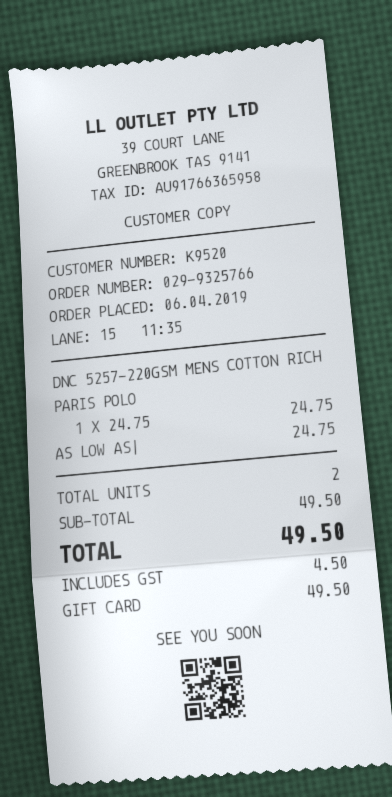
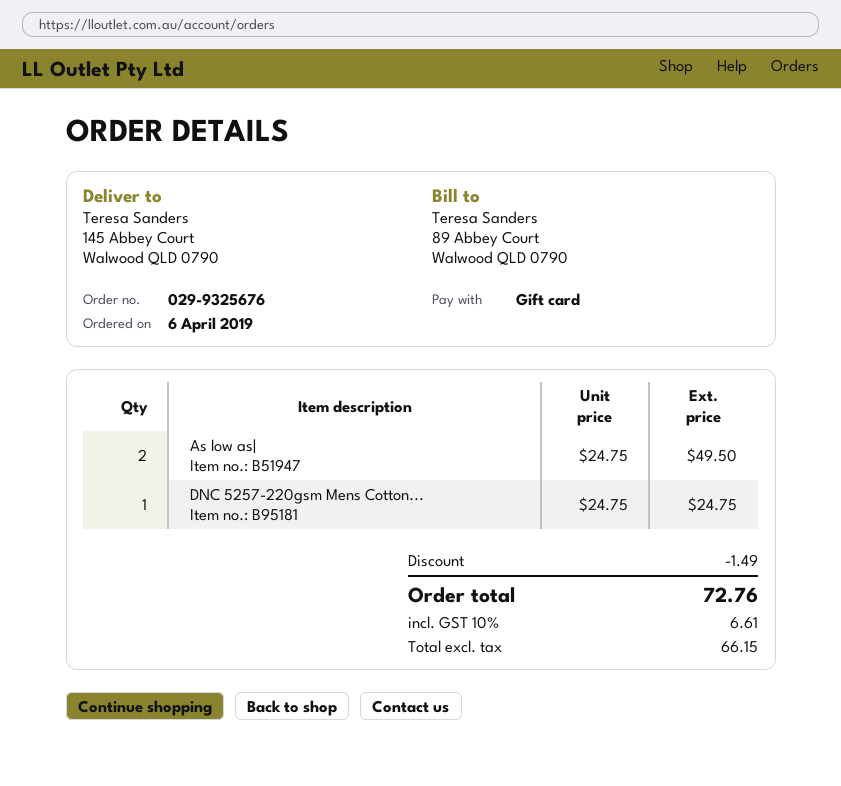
order number: 029-9325766 -> 029-9325676
AS LOW AS|: 1 x 24.75 = 24.75 -> 2 x 24.75 = 49.50
discount: none -> 1.49
tax: 4.50 -> 6.61
total: 49.50 -> 72.76

